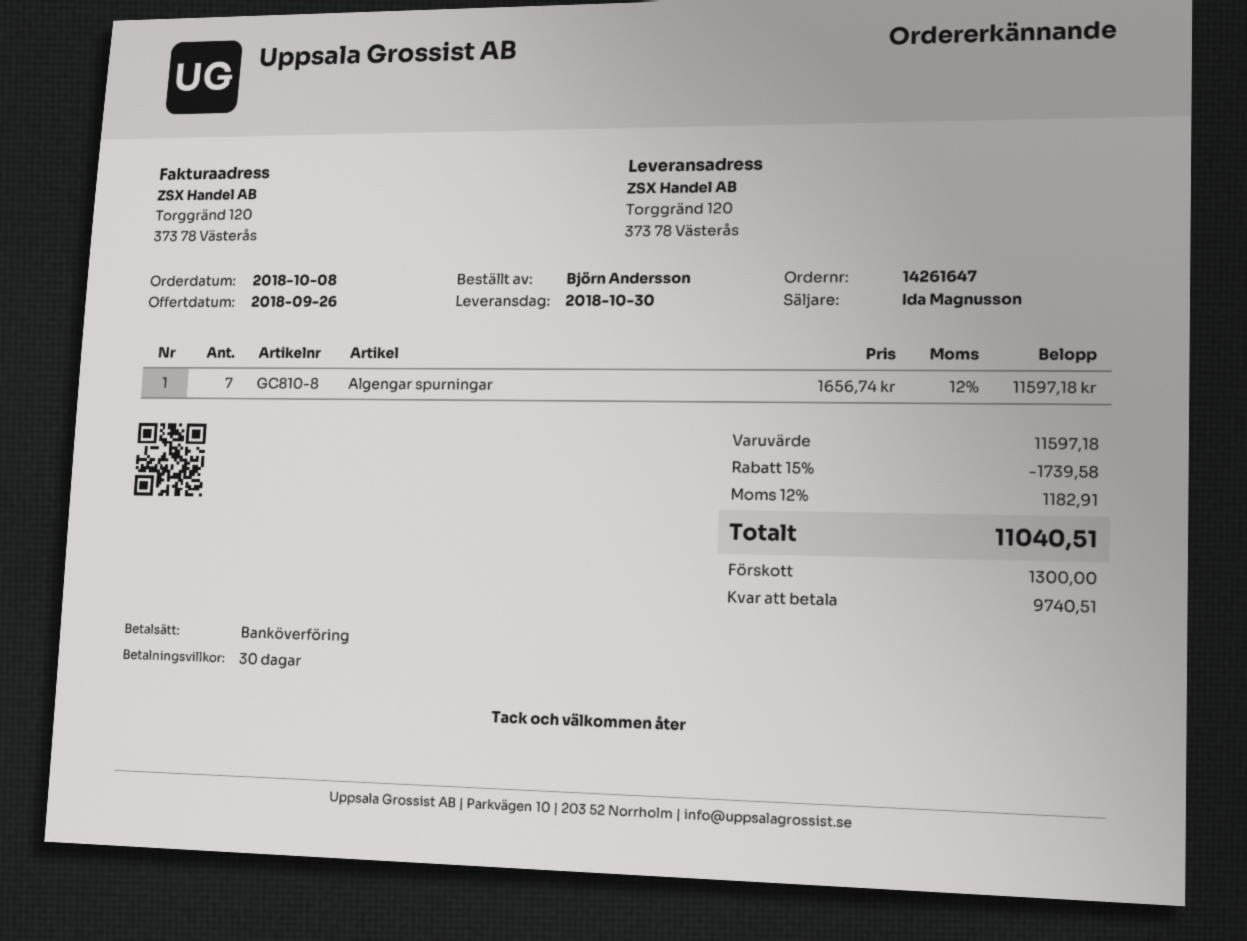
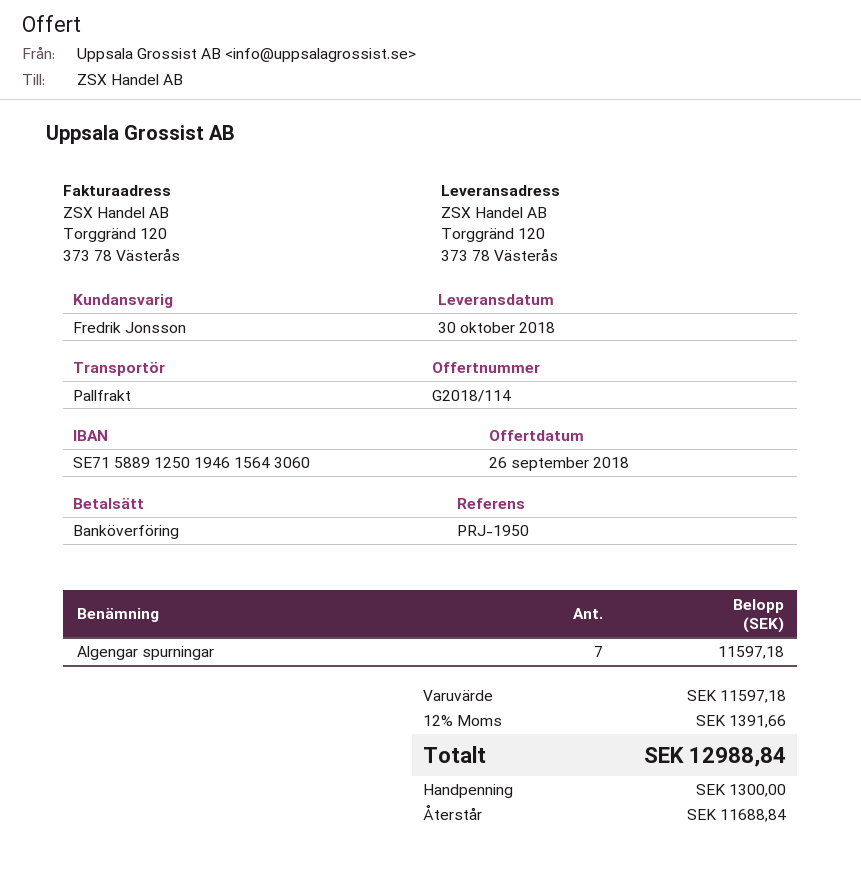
sales rep: Ida Magnusson -> Fredrik Jonsson
discount: 15% = 1739.58 -> none
tax: 12% = 1182.91 -> 12% = 1391.66
total: 11040.51 -> 12988.84
balance: 9740.51 -> 11688.84

